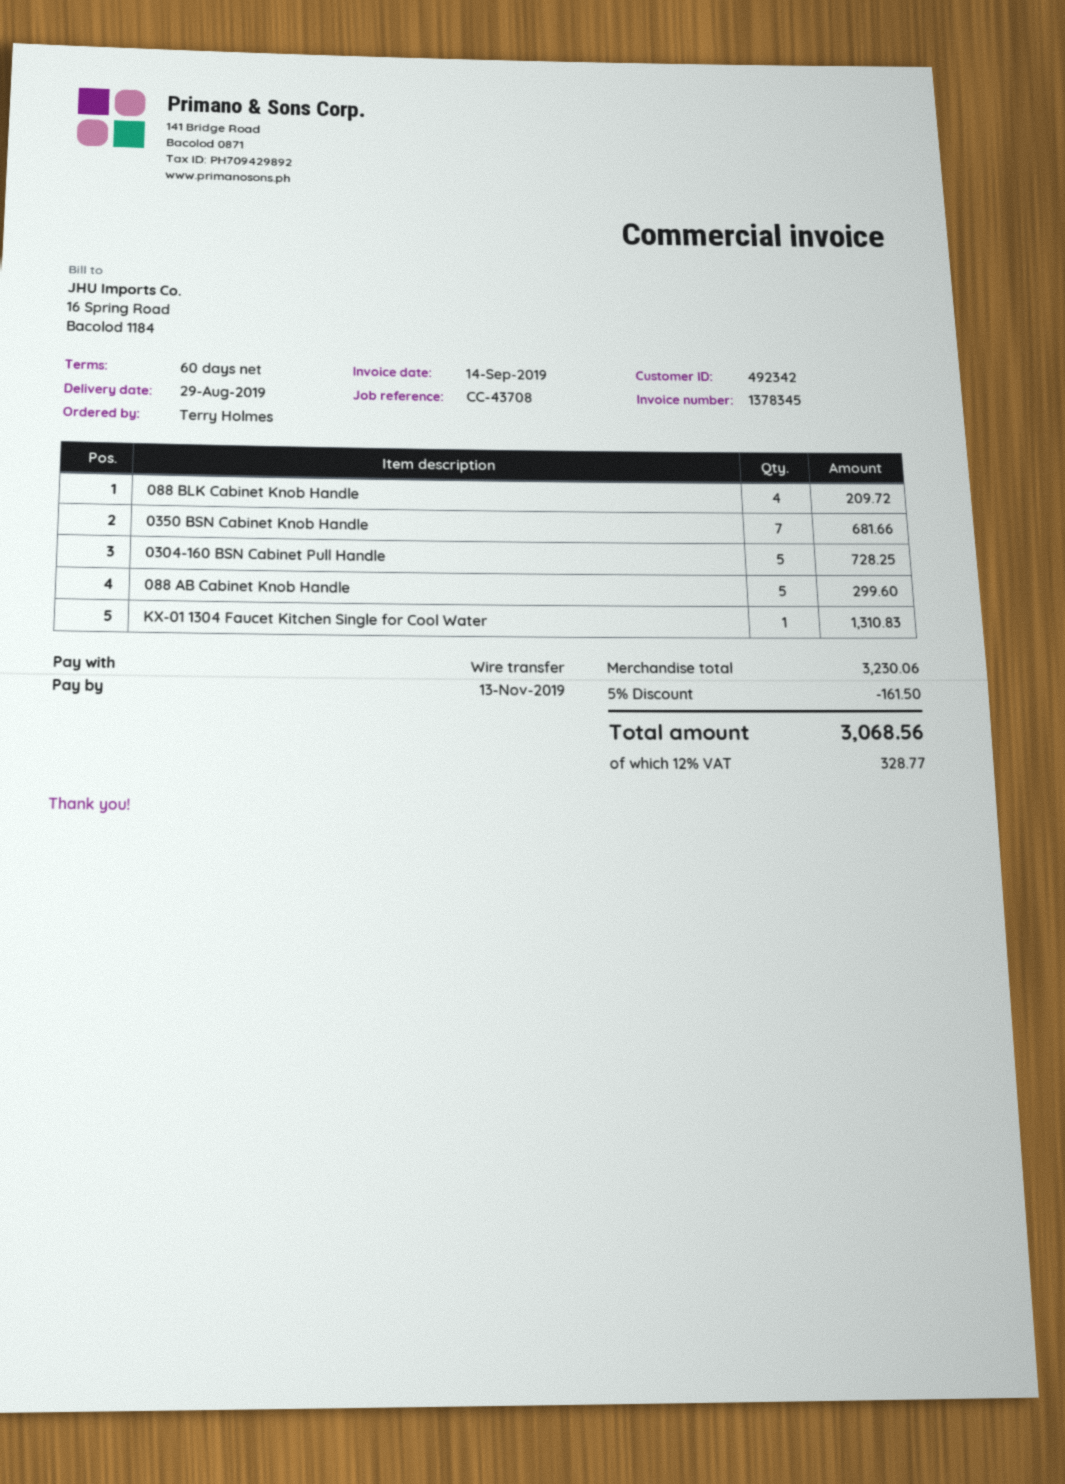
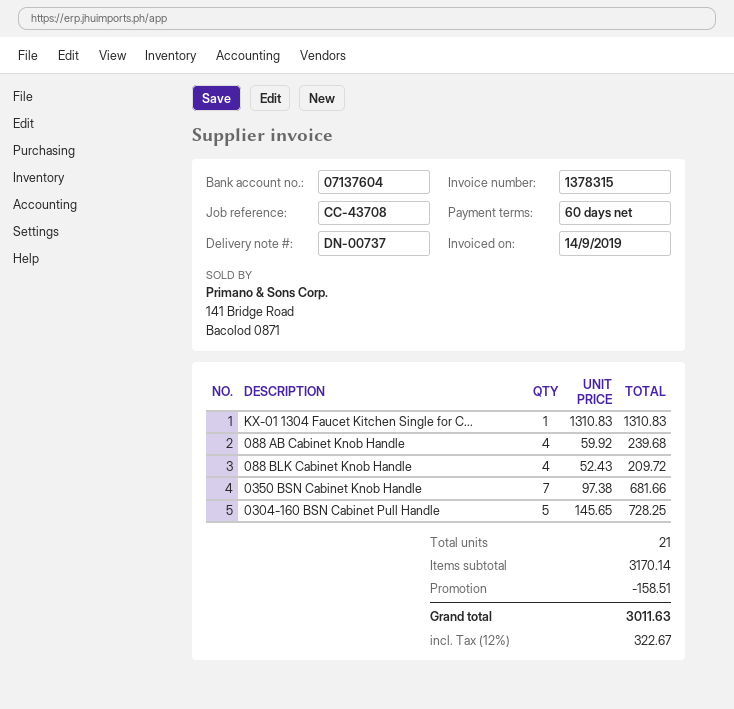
invoice number: 1378345 -> 1378315
088 AB Cabinet Knob Handle: 5 for 299.60 -> 4 for 239.68
subtotal: 3230.06 -> 3170.14
discount: 161.50 -> 158.51
tax: 12% = 328.77 -> 12% = 322.67
total: 3068.56 -> 3011.63

